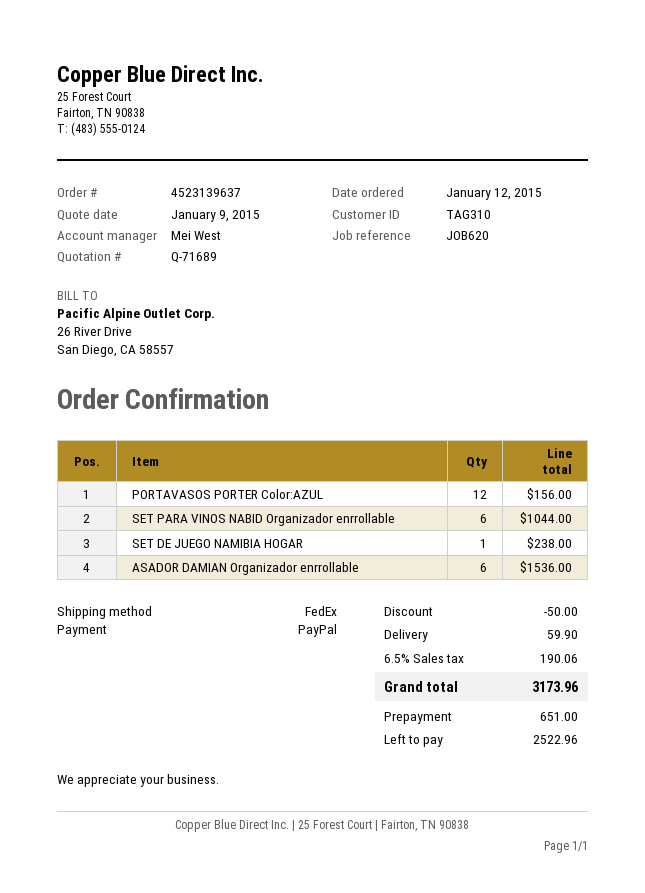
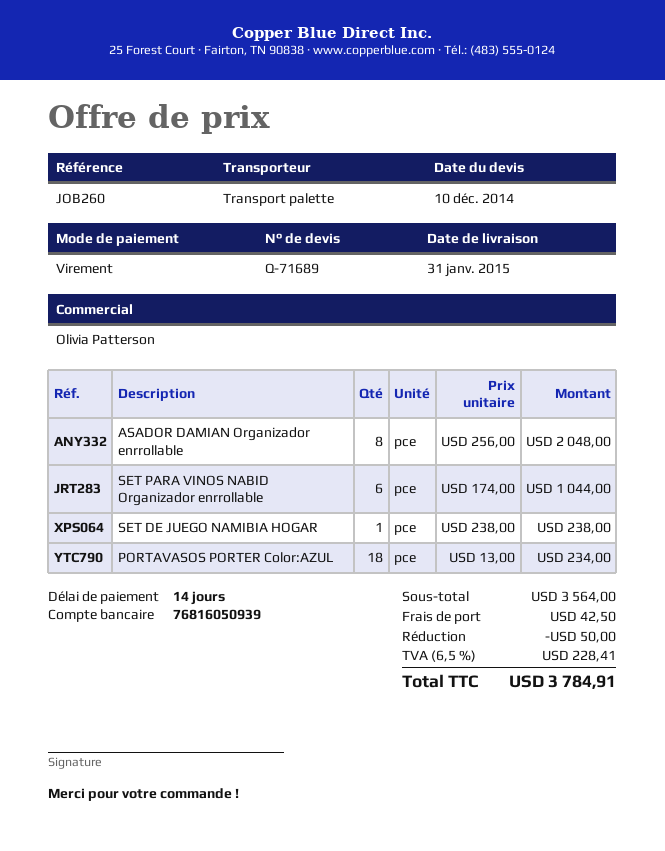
quote date: 2015-01-09 -> 2014-12-10
reference: JOB620 -> JOB260
sales rep: Mei West -> Olivia Patterson
payment method: PayPal -> bank transfer
shipping method: FedEx -> pallet freight
PORTAVASOS PORTER Color:AZUL: 12 for 156.00 -> 18 for 234.00
ASADOR DAMIAN Organizador enrrollable: 6 for 1536.00 -> 8 for 2048.00
shipping: 59.90 -> 42.50
tax: 6.5% = 190.06 -> 6.5% = 228.41
total: 3173.96 -> 3784.91

